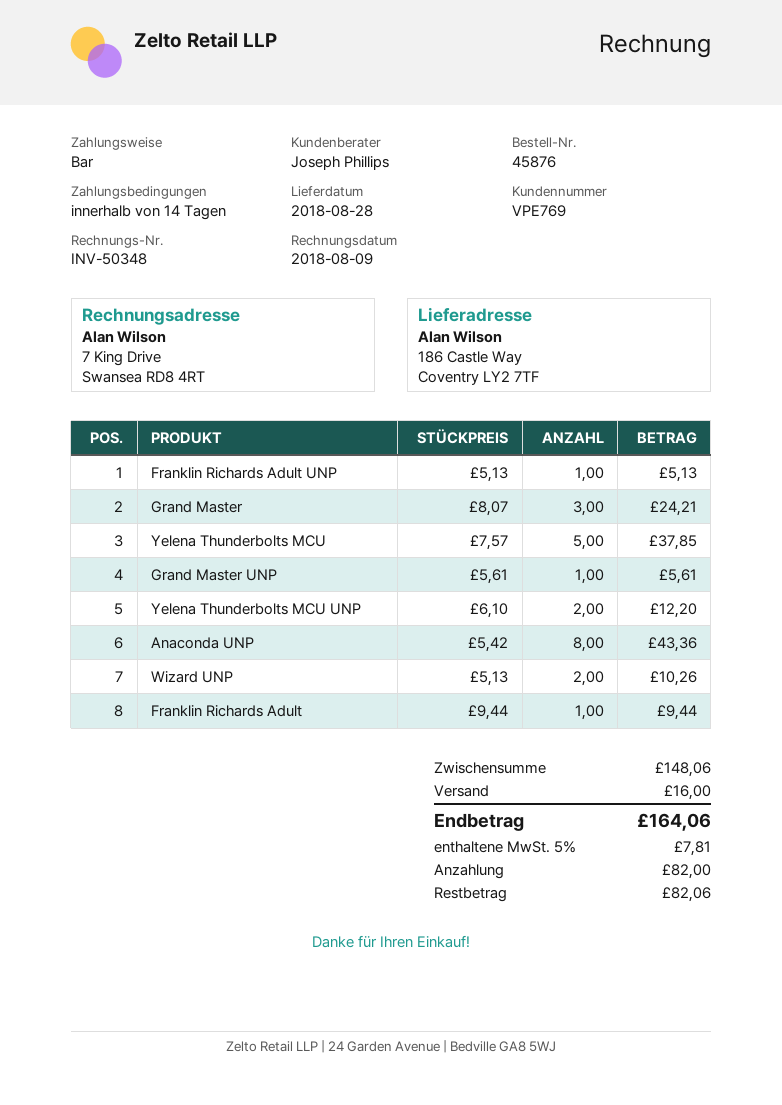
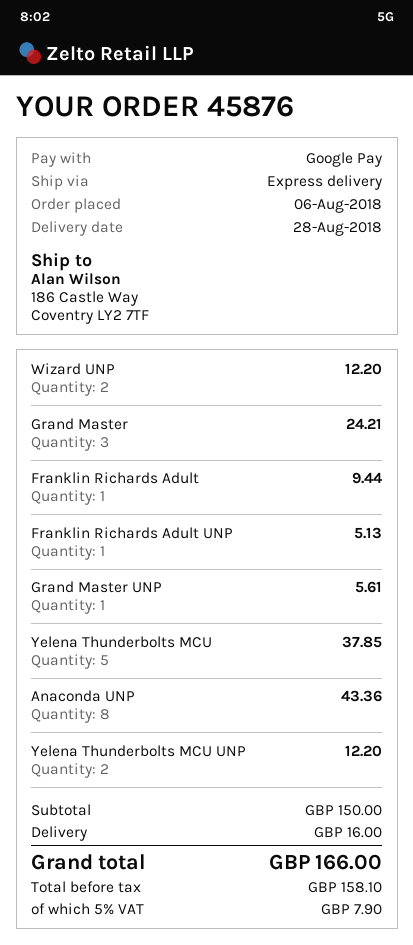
payment method: cash -> Google Pay
Wizard UNP: 2 for 10.26 -> 2 for 12.20
subtotal: 148.06 -> 150.00
tax: 5% = 7.81 -> 5% = 7.90
total: 164.06 -> 166.00

